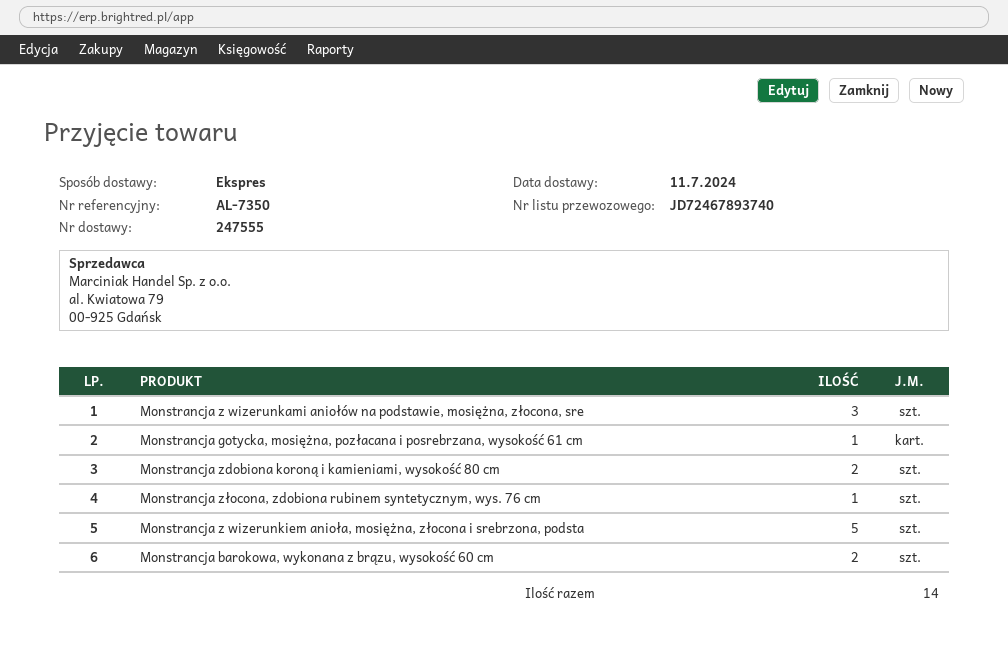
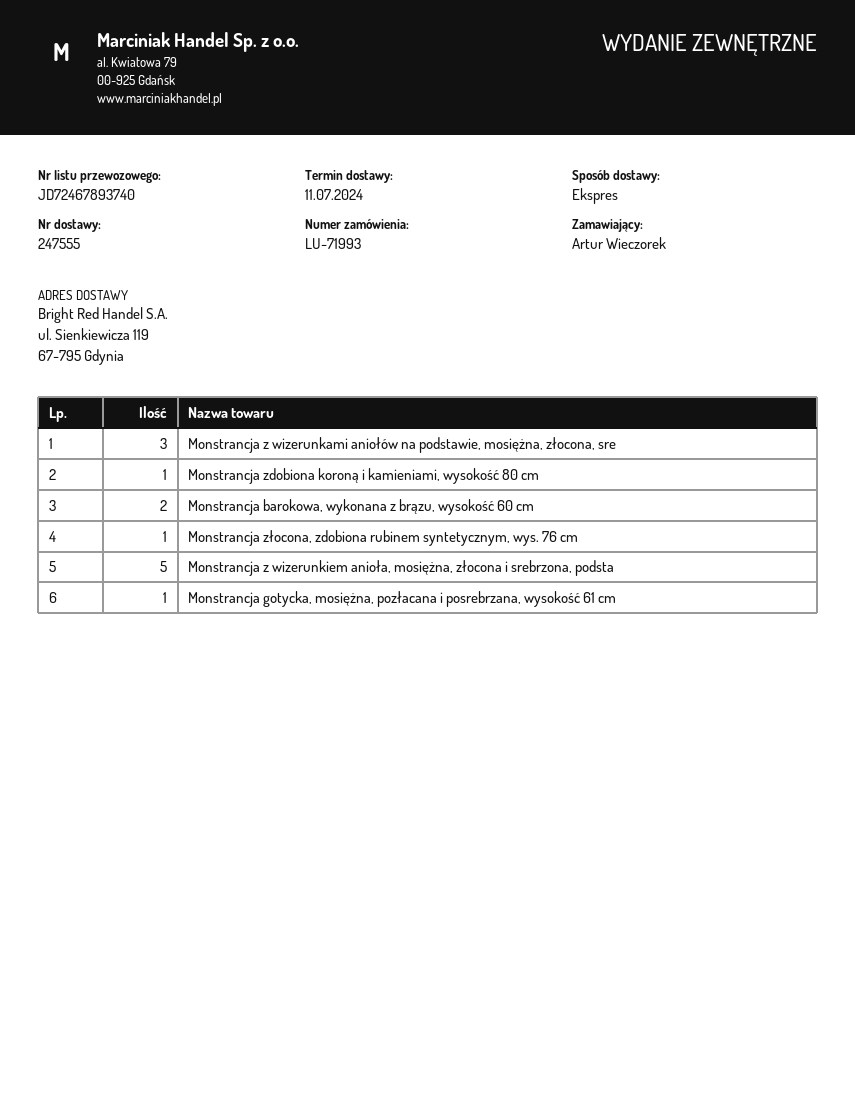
Monstrancja zdobiona koroną i kamieniami, wysokość 80 cm: 2 -> 1

